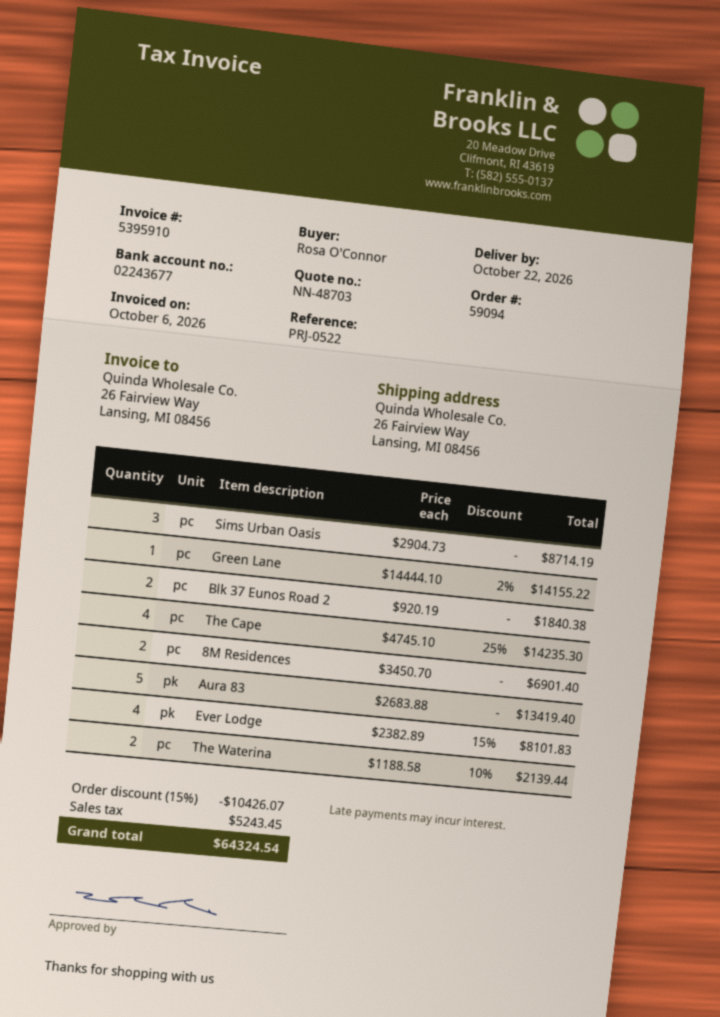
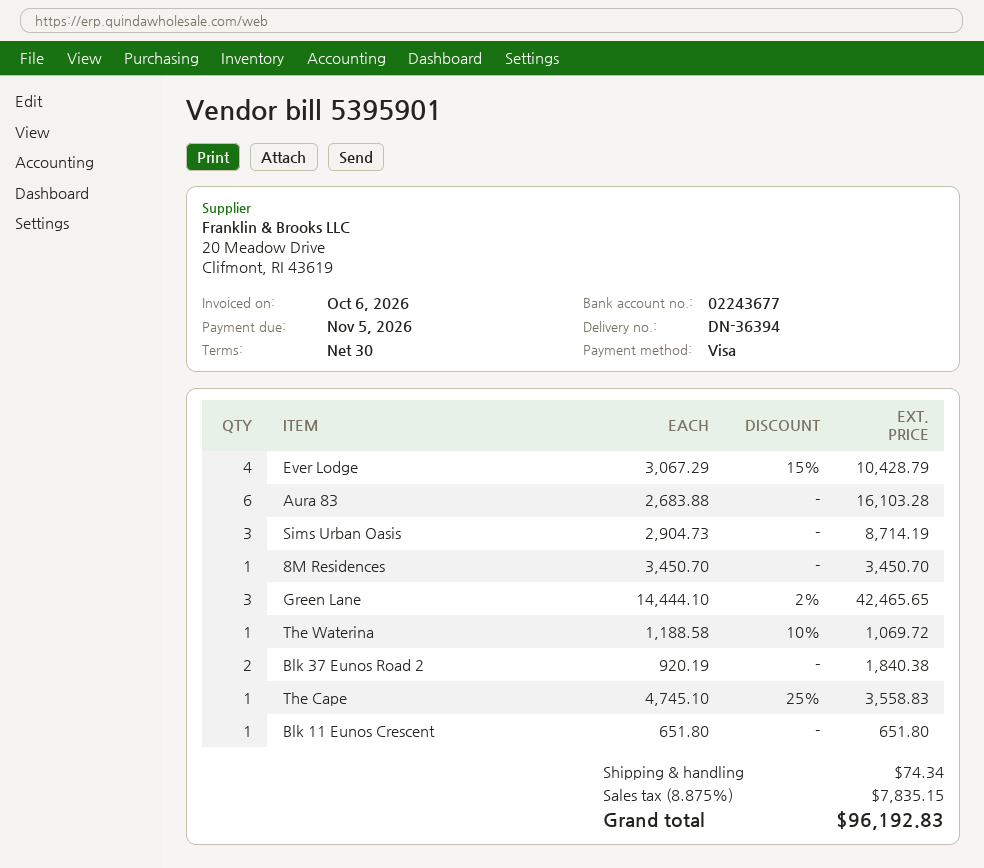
invoice number: 5395910 -> 5395901
Green Lane: 1 x 14444.10 - 2% = 14155.22 -> 3 x 14444.10 - 2% = 42465.65
The Cape: 4 x 4745.10 - 25% = 14235.30 -> 1 x 4745.10 - 25% = 3558.83
8M Residences: 2 x 3450.70 = 6901.40 -> 1 x 3450.70 = 3450.70
Aura 83: 5 x 2683.88 = 13419.40 -> 6 x 2683.88 = 16103.28
Ever Lodge: 4 x 2382.89 - 15% = 8101.83 -> 4 x 3067.29 - 15% = 10428.79
The Waterina: 2 x 1188.58 - 10% = 2139.44 -> 1 x 1188.58 - 10% = 1069.72
Blk 11 Eunos Crescent: none -> 1 x 651.80 = 651.80
discount: 15% = 10426.07 -> none
shipping: none -> 74.34
tax: 5243.45 -> 7835.15
total: 64324.54 -> 96192.83

